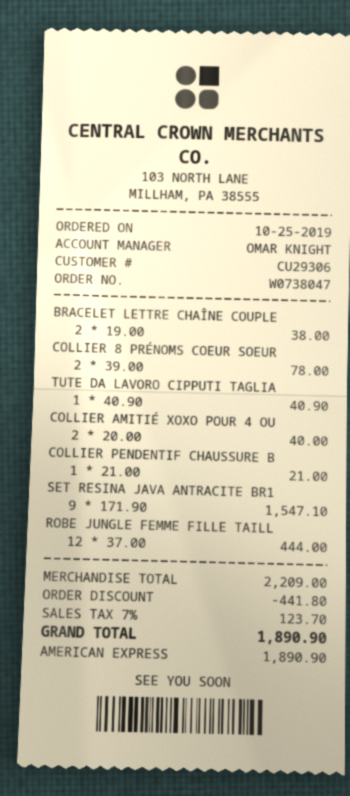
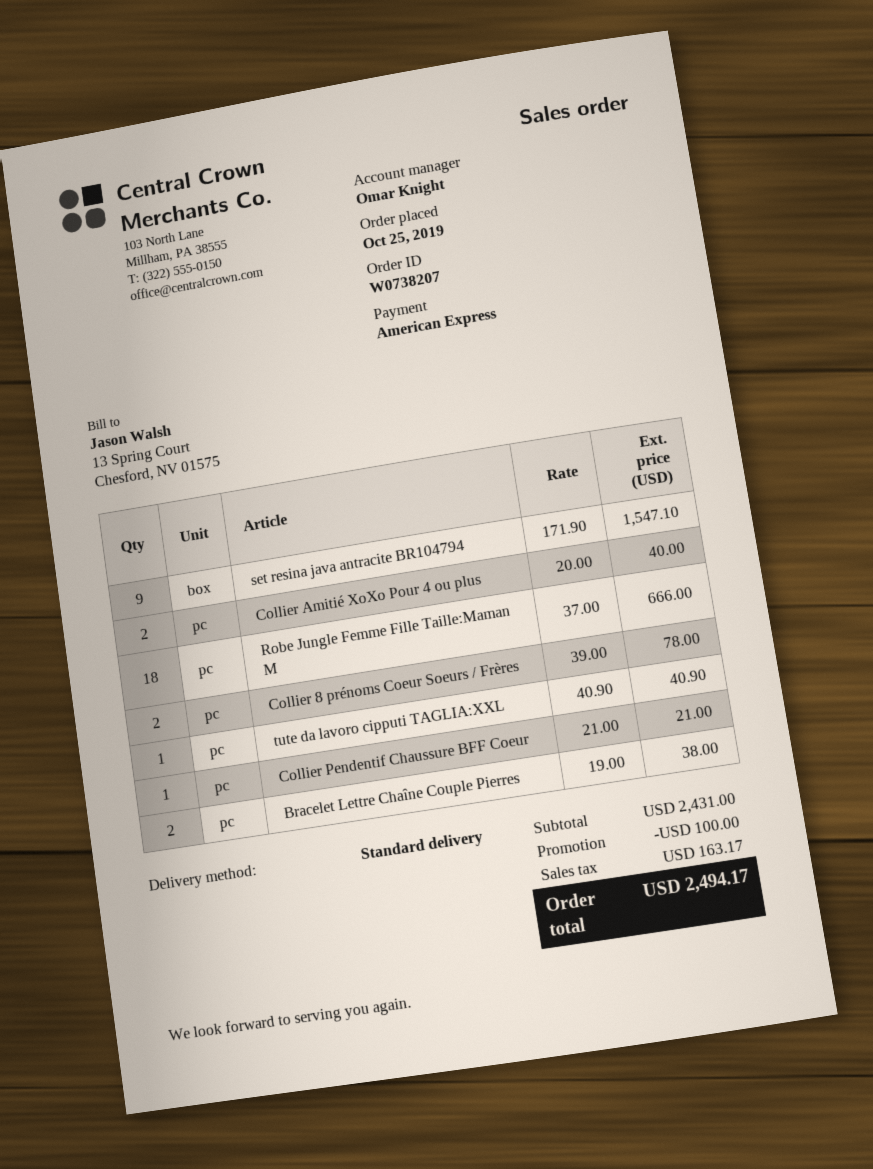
order number: W0738047 -> W0738207
ROBE JUNGLE FEMME FILLE TAILL: 12 x 37.00 = 444.00 -> 18 x 37.00 = 666.00
subtotal: 2209.00 -> 2431.00
discount: 441.80 -> 100.00
tax: 123.70 -> 163.17
total: 1890.90 -> 2494.17

